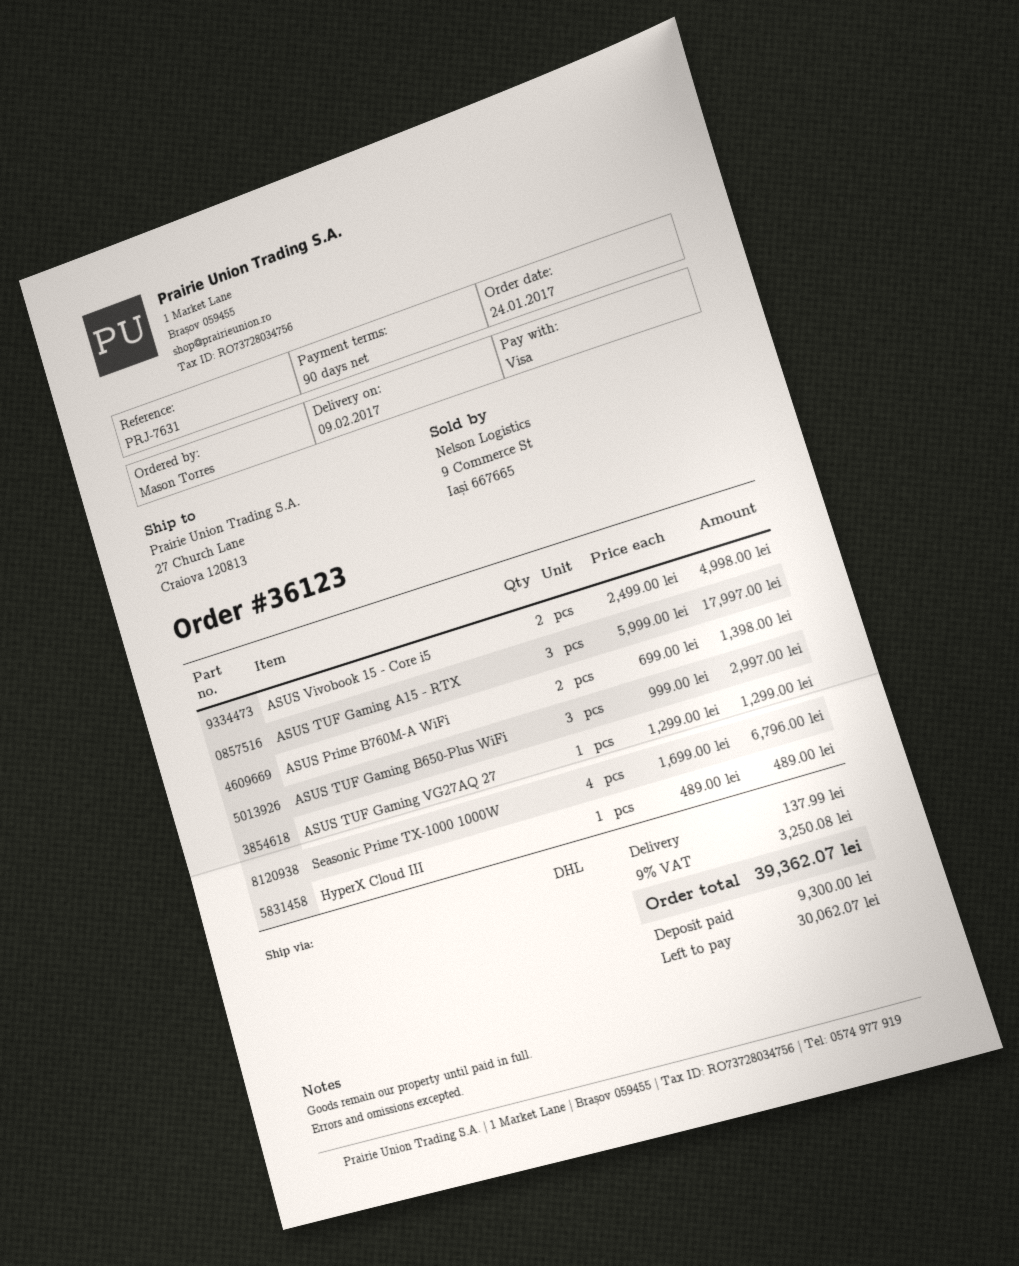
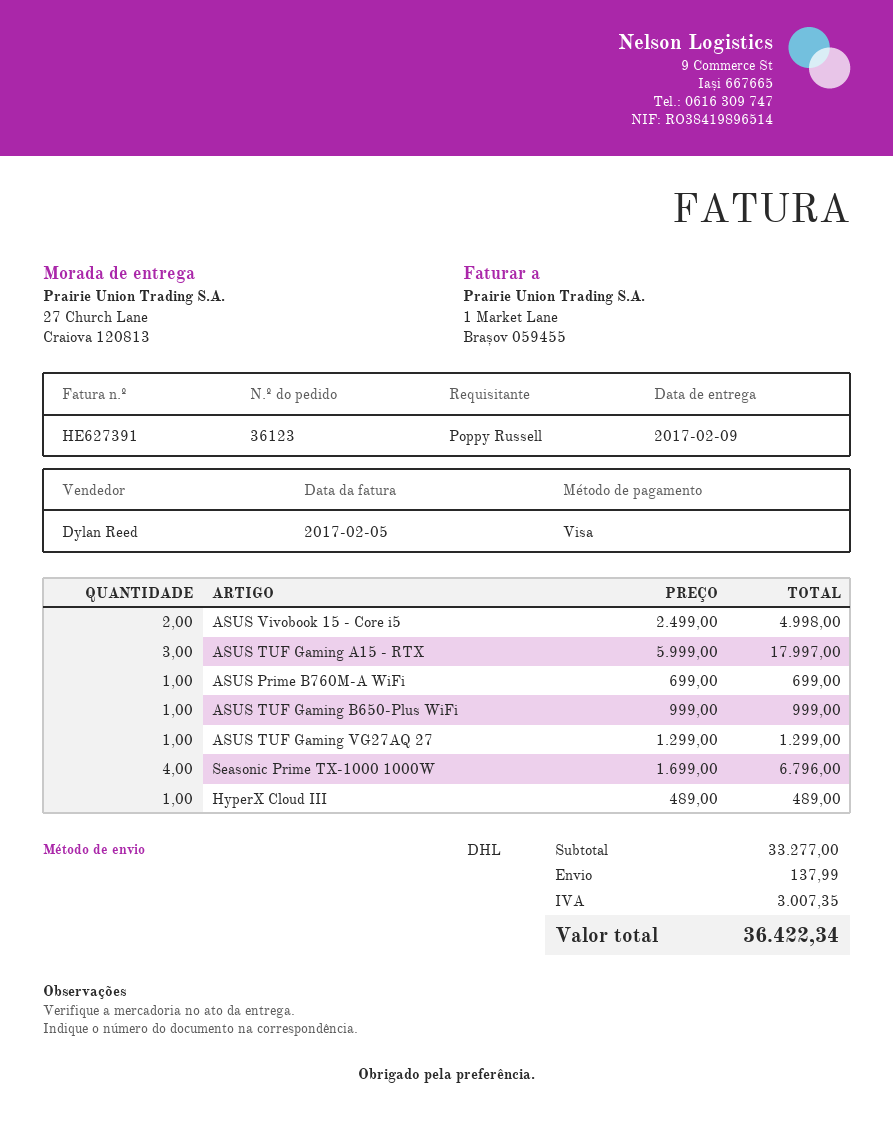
ordered by: Mason Torres -> Poppy Russell
ASUS Prime B760M-A WiFi: 2 x 699.00 = 1398.00 -> 1 x 699.00 = 699.00
ASUS TUF Gaming B650-Plus WiFi: 3 x 999.00 = 2997.00 -> 1 x 999.00 = 999.00
tax: 3250.08 -> 3007.35
total: 39362.07 -> 36422.34

